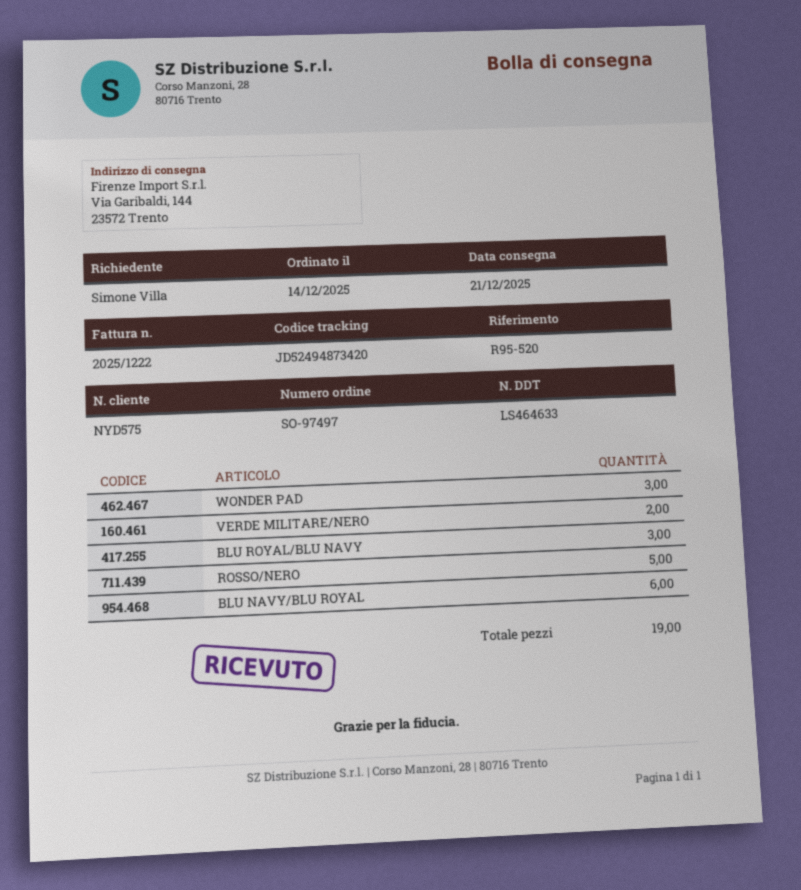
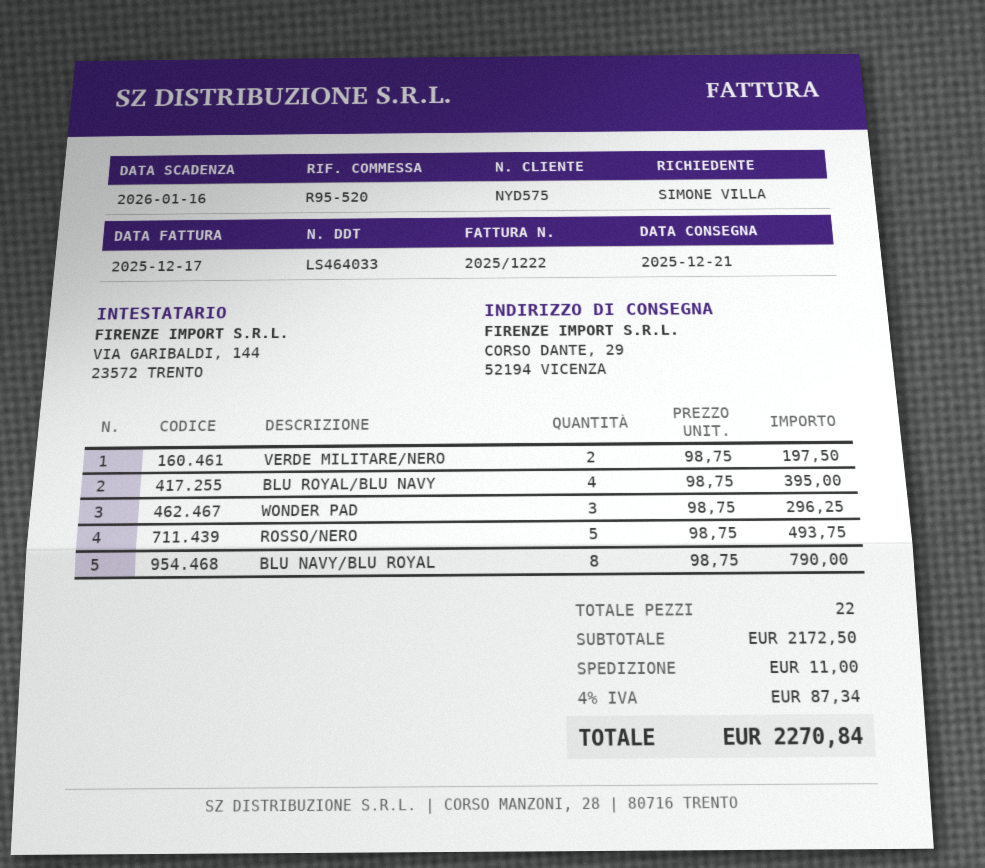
delivery note number: LS464633 -> LS464033
ship to: Via Garibaldi, 144, 23572 Trento -> CORSO DANTE, 29, 52194 VICENZA
BLU ROYAL/BLU NAVY: 3 -> 4
BLU NAVY/BLU ROYAL: 6 -> 8
total quantity: 19 -> 22

